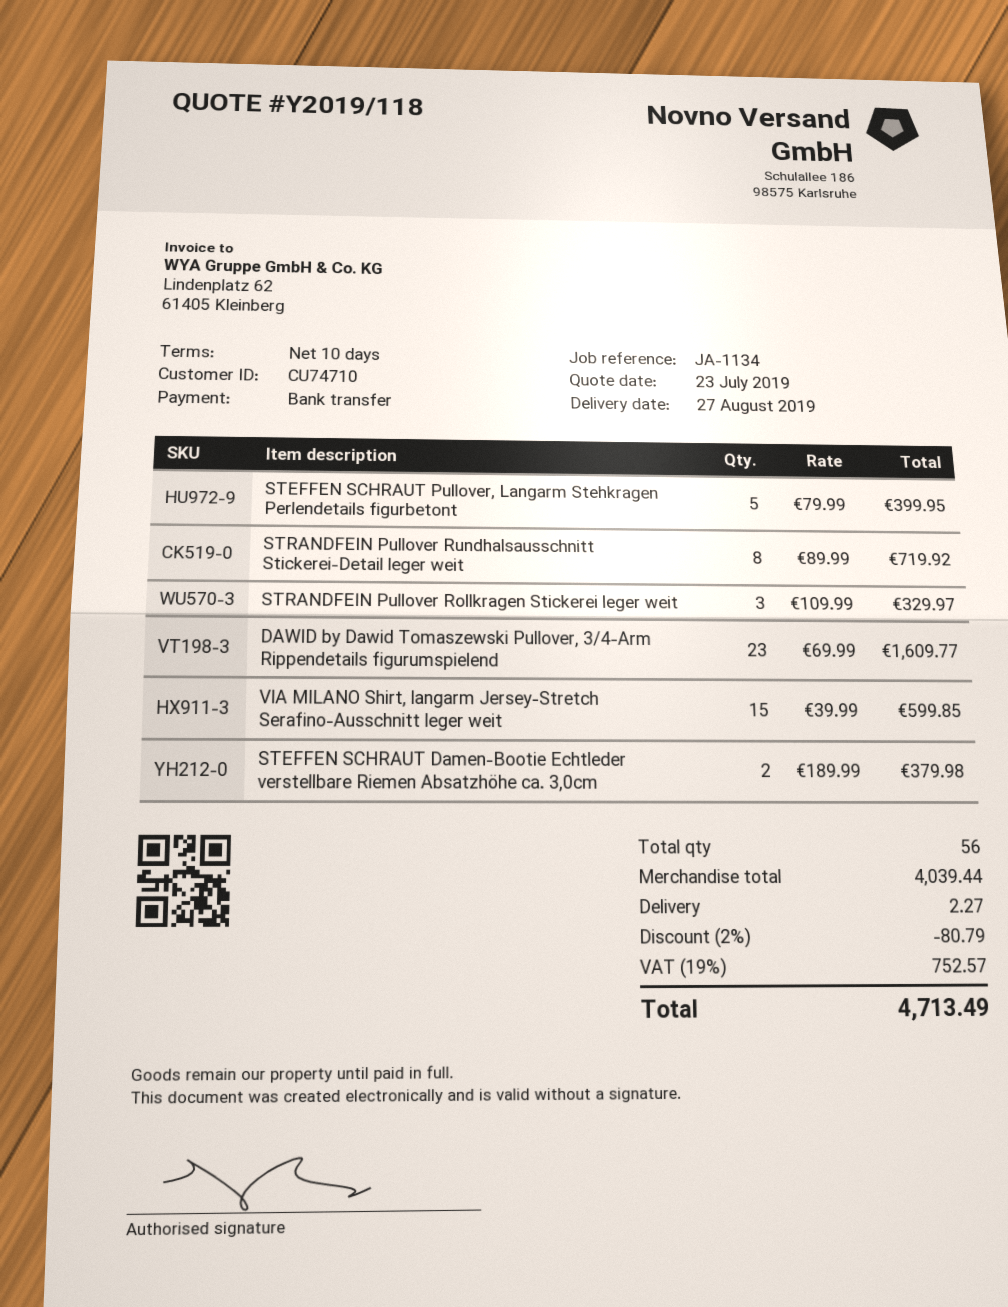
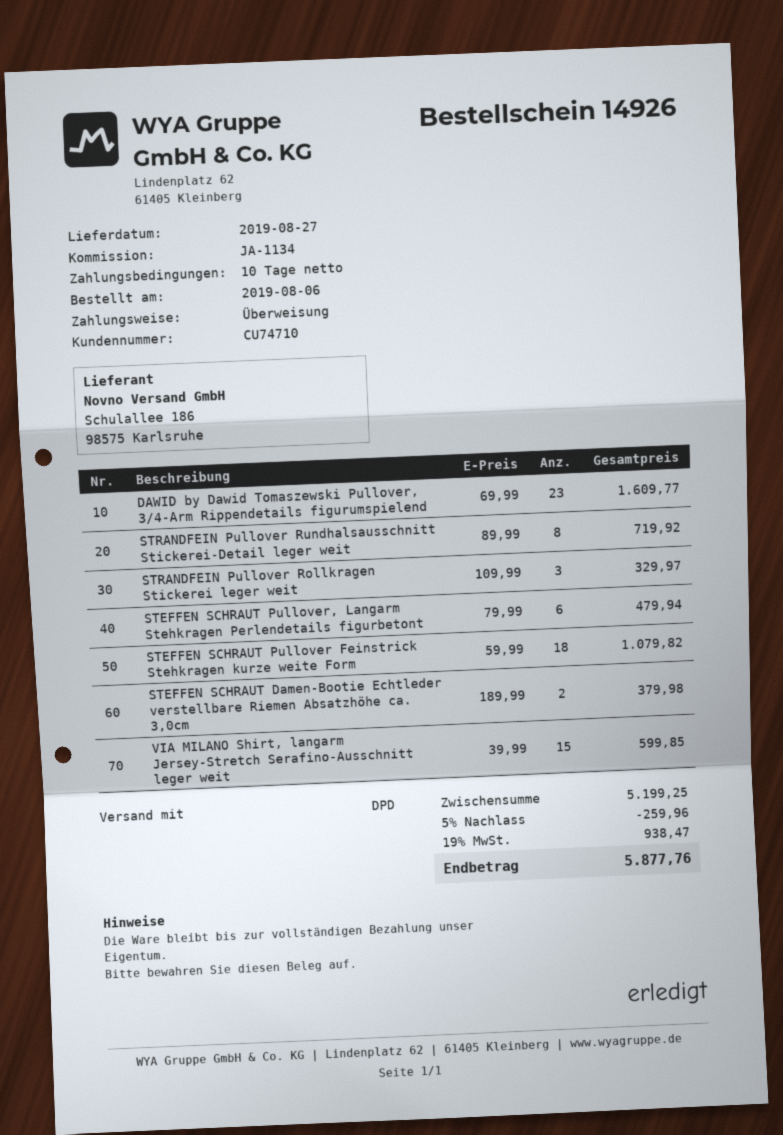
STEFFEN SCHRAUT Pullover, Langarm Stehkragen Perlendetails figurbetont: 5 x 79.99 = 399.95 -> 6 x 79.99 = 479.94
STEFFEN SCHRAUT Pullover Feinstrick Stehkragen kurze weite Form: none -> 18 x 59.99 = 1079.82
subtotal: 4039.44 -> 5199.25
discount: 2% = 80.79 -> 5% = 259.96
shipping: 2.27 -> none
tax: 19% = 752.57 -> 19% = 938.47
total: 4713.49 -> 5877.76

